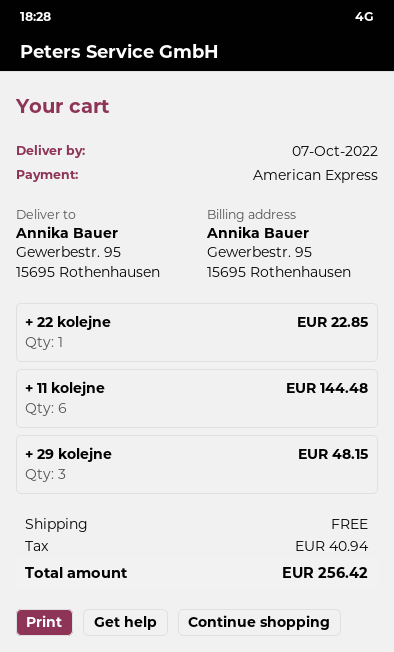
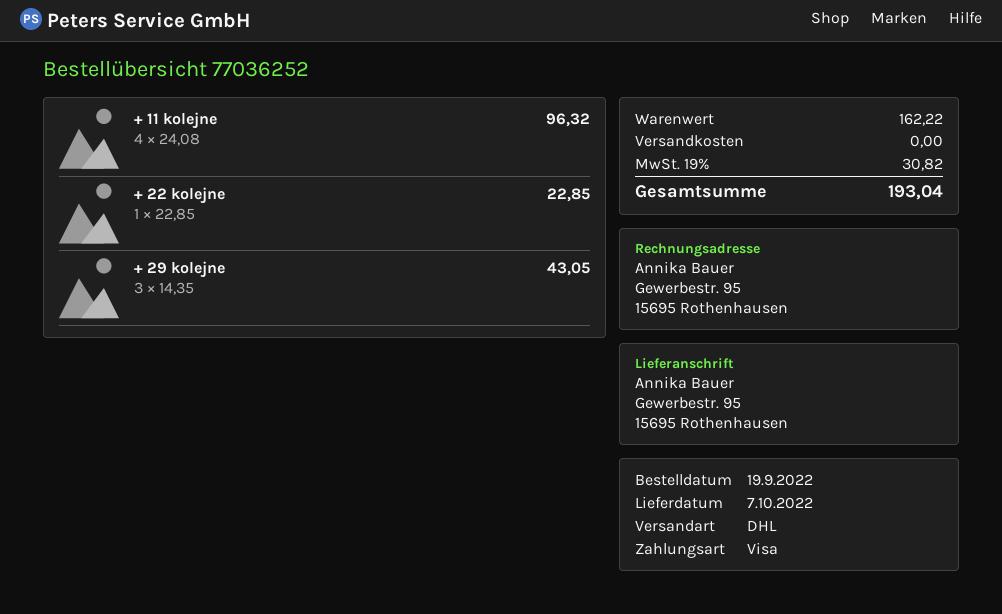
payment method: American Express -> Visa
+ 11 kolejne: 6 for 144.48 -> 4 for 96.32
+ 29 kolejne: 3 for 48.15 -> 3 for 43.05
tax: 40.94 -> 30.82
total: 256.42 -> 193.04

